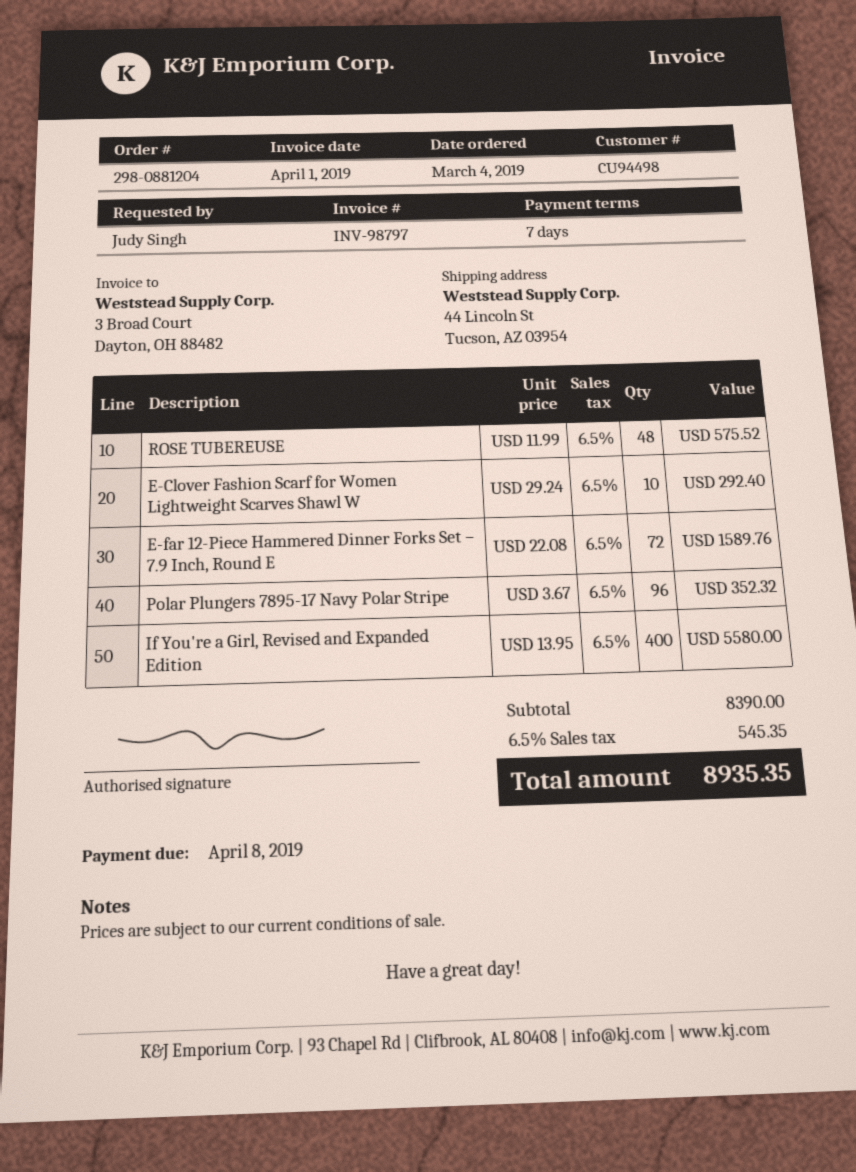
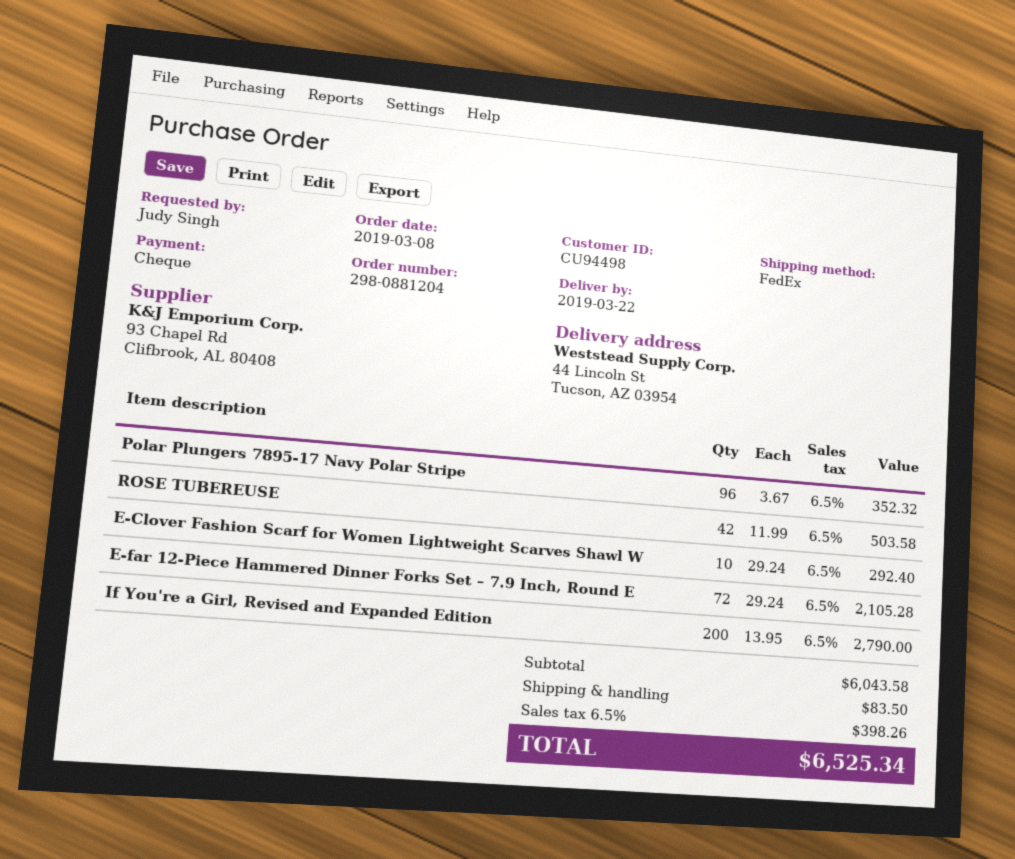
order date: 2019-03-04 -> 2019-03-08
ROSE TUBEREUSE: 48 x 11.99 = 575.52 -> 42 x 11.99 = 503.58
E-far 12-Piece Hammered Dinner Forks Set – 7.9 Inch, Round E: 72 x 22.08 = 1589.76 -> 72 x 29.24 = 2105.28
If You're a Girl, Revised and Expanded Edition: 400 x 13.95 = 5580.00 -> 200 x 13.95 = 2790.00
subtotal: 8390.00 -> 6043.58
shipping: none -> 83.50
tax: 6.5% = 545.35 -> 6.5% = 398.26
total: 8935.35 -> 6525.34

